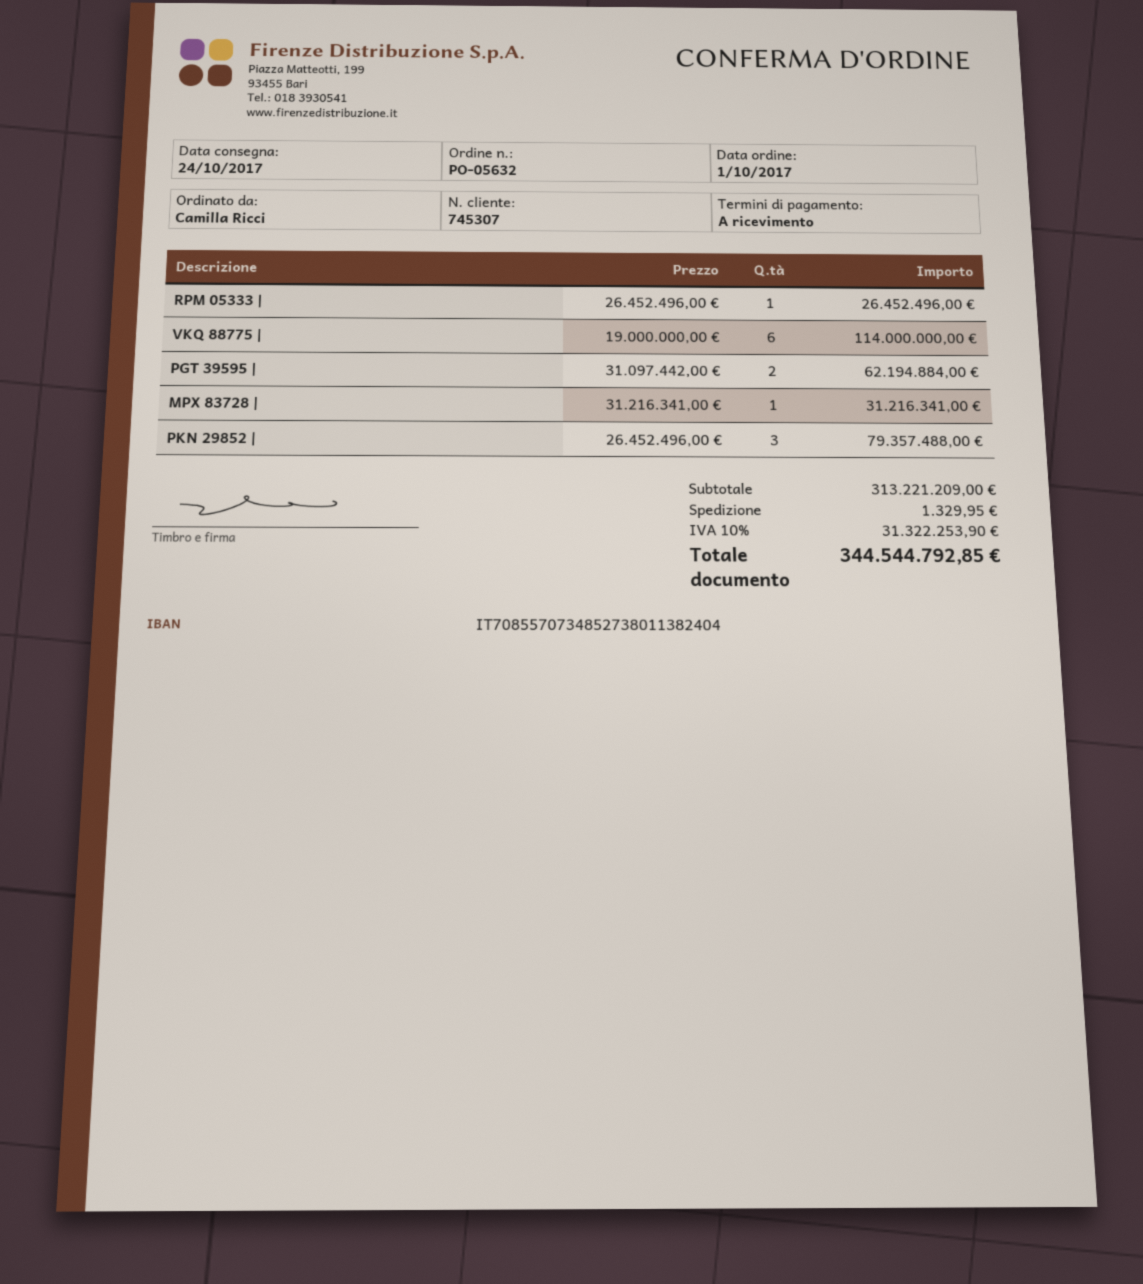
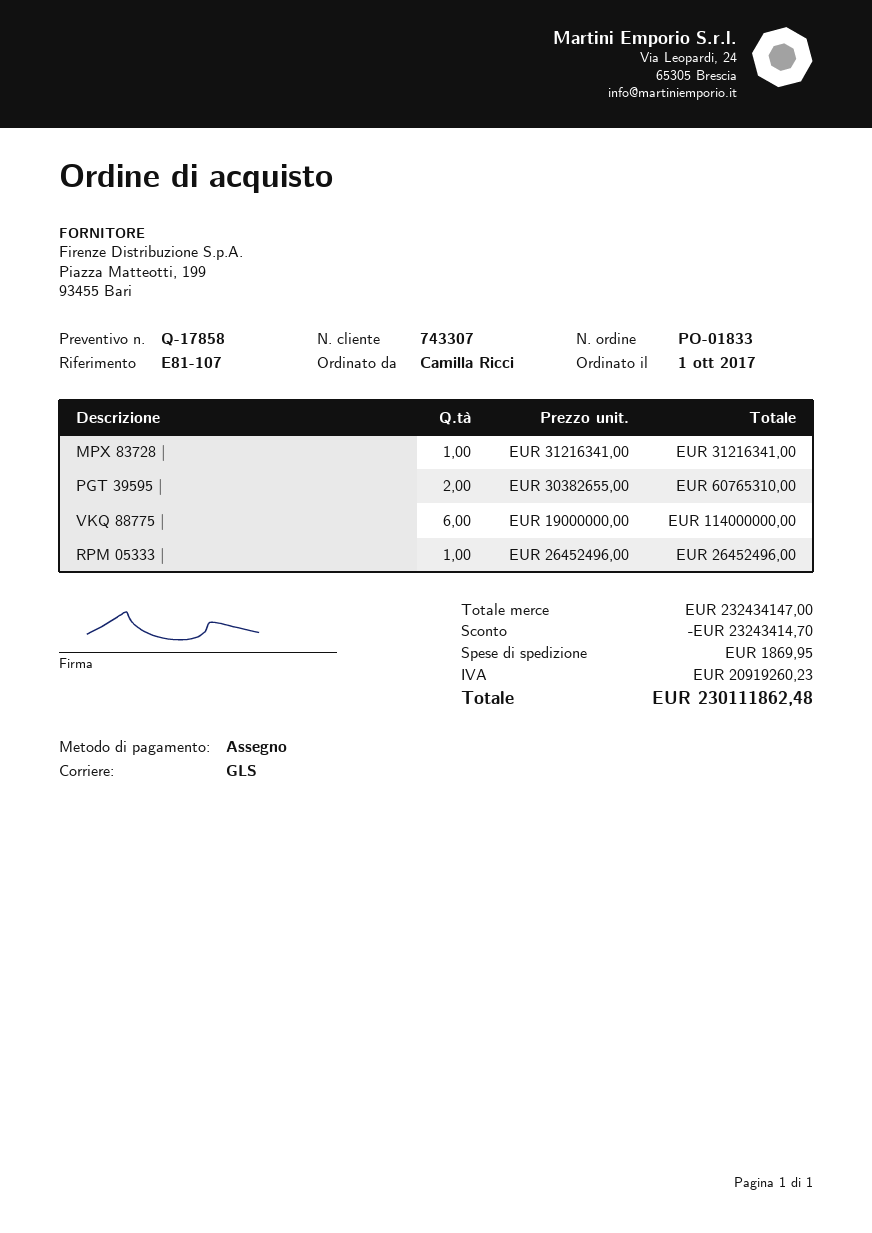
order number: PO-05632 -> PO-01833
customer number: 745307 -> 743307
PGT 39595 |: 2 x 31097442.00 = 62194884.00 -> 2 x 30382655.00 = 60765310.00
PKN 29852 |: 3 x 26452496.00 = 79357488.00 -> none
subtotal: 313221209.00 -> 232434147.00
discount: none -> 23243414.70
shipping: 1329.95 -> 1869.95
tax: 31322253.90 -> 20919260.23
total: 344544792.85 -> 230111862.48

